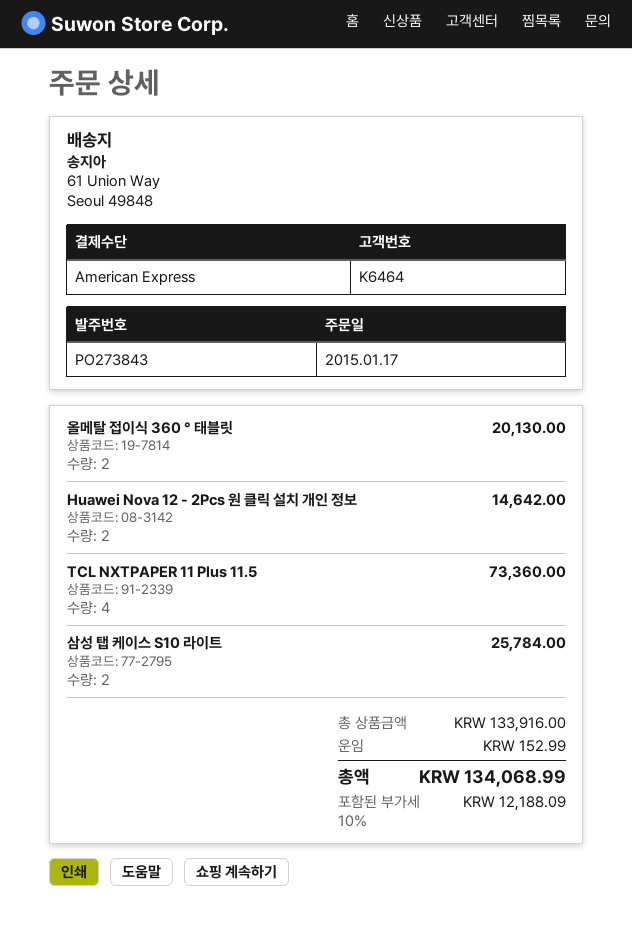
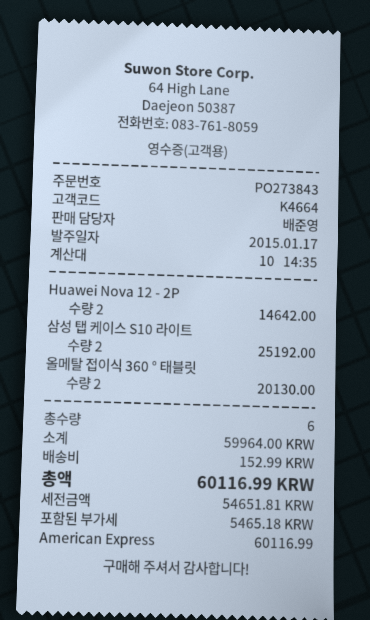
customer number: K6464 -> K4664
TCL NXTPAPER 11 Plus 11.5: 4 for 73360.00 -> none
삼성 탭 케이스 S10 라이트: 2 for 25784.00 -> 2 for 25192.00
subtotal: 133916.00 -> 59964.00
tax: 12188.09 -> 5465.18
total: 134068.99 -> 60116.99

